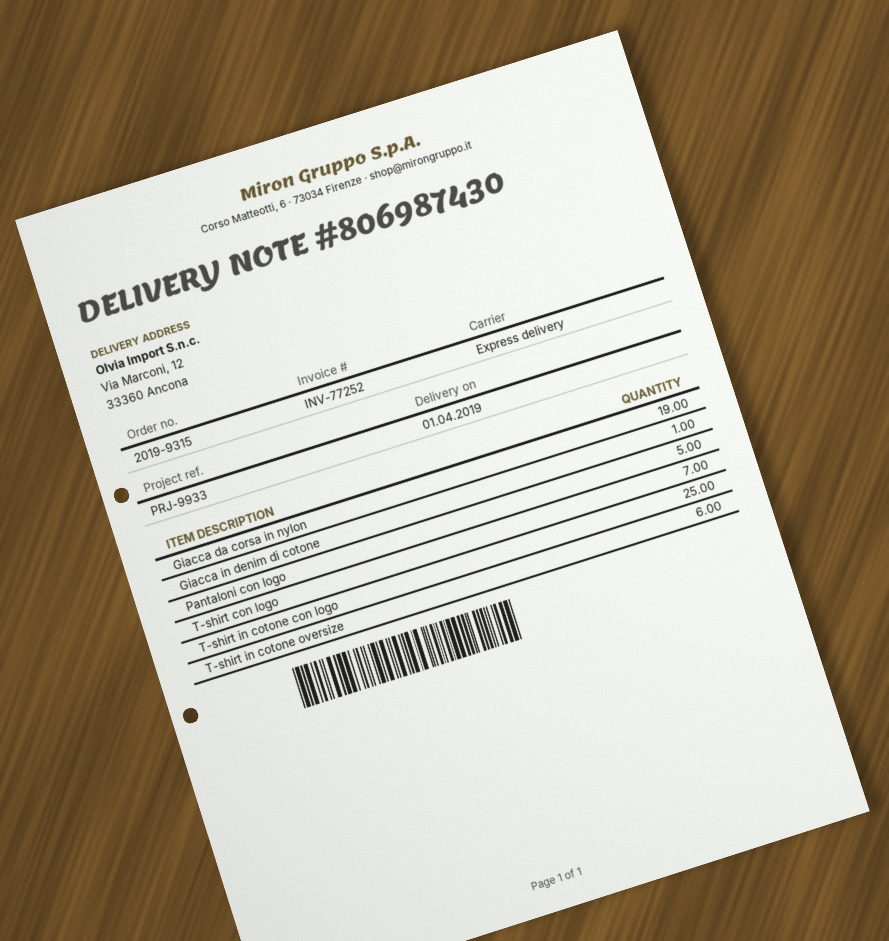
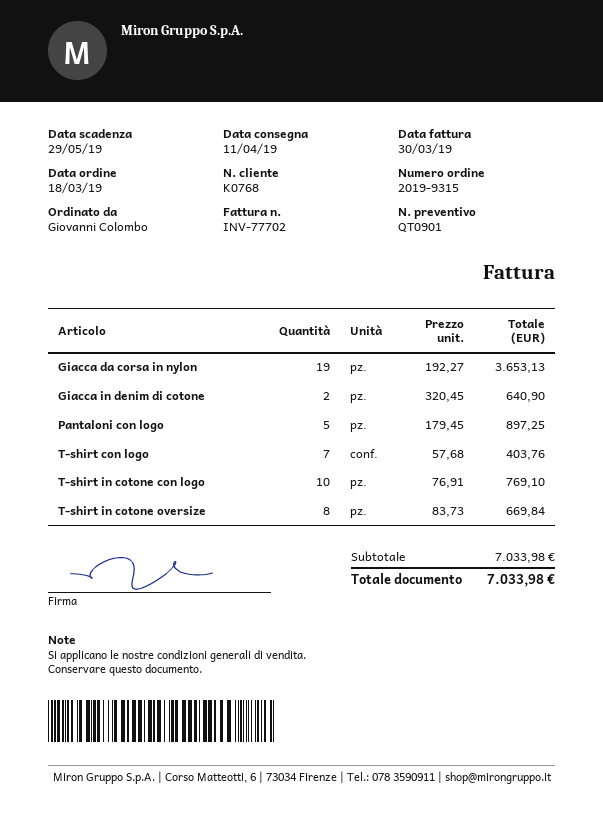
delivery date: 2019-04-01 -> 2019-04-11
invoice number: INV-77252 -> INV-77702
Giacca in denim di cotone: 1 -> 2
T-shirt in cotone con logo: 25 -> 10
T-shirt in cotone oversize: 6 -> 8

